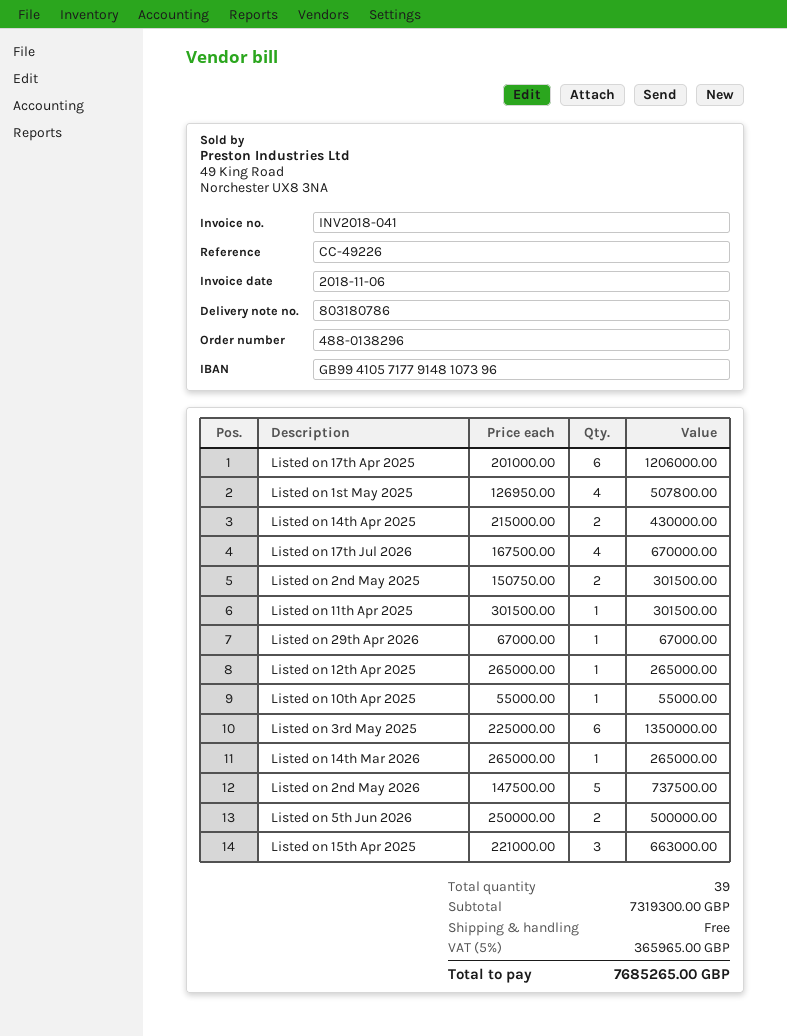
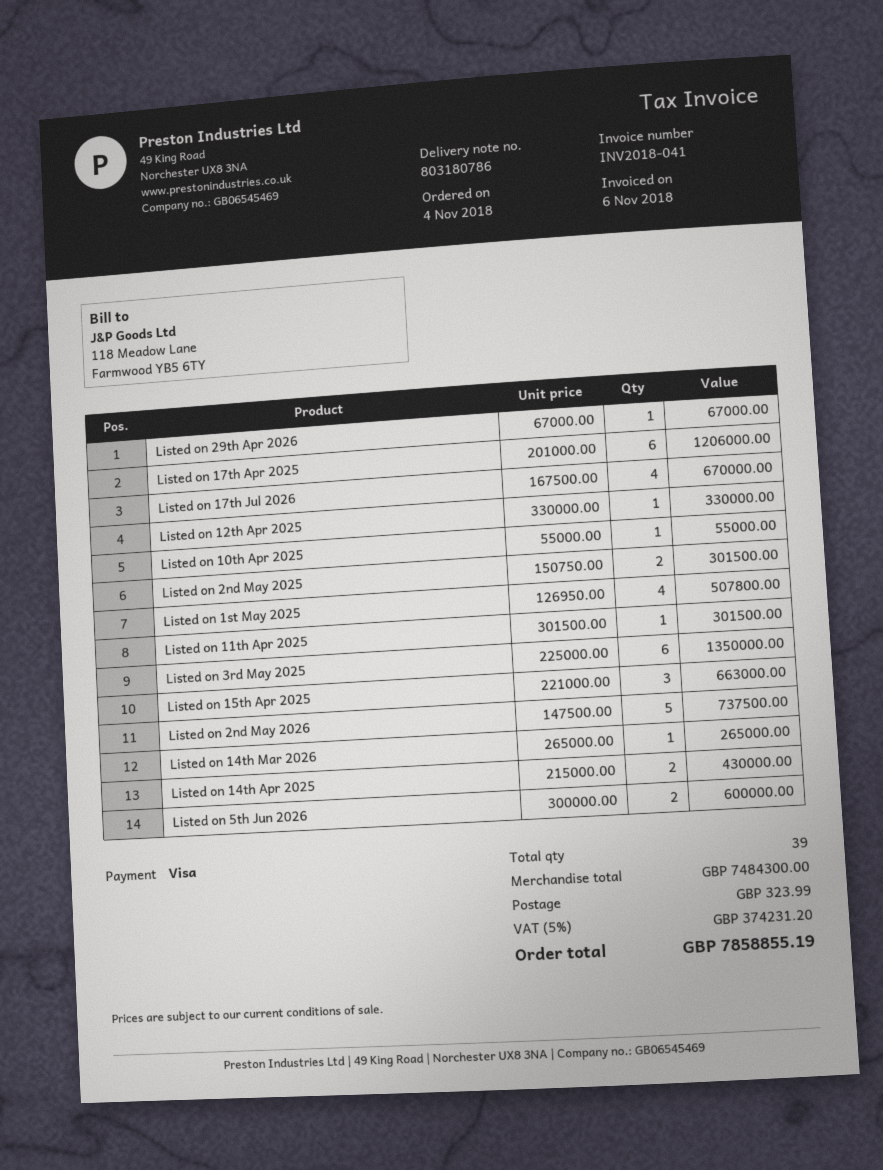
Listed on 12th Apr 2025: 1 x 265000.00 = 265000.00 -> 1 x 330000.00 = 330000.00
Listed on 5th Jun 2026: 2 x 250000.00 = 500000.00 -> 2 x 300000.00 = 600000.00
subtotal: 7319300.00 -> 7484300.00
shipping: 0.00 -> 323.99
tax: 5% = 365965.00 -> 5% = 374231.20
total: 7685265.00 -> 7858855.19

